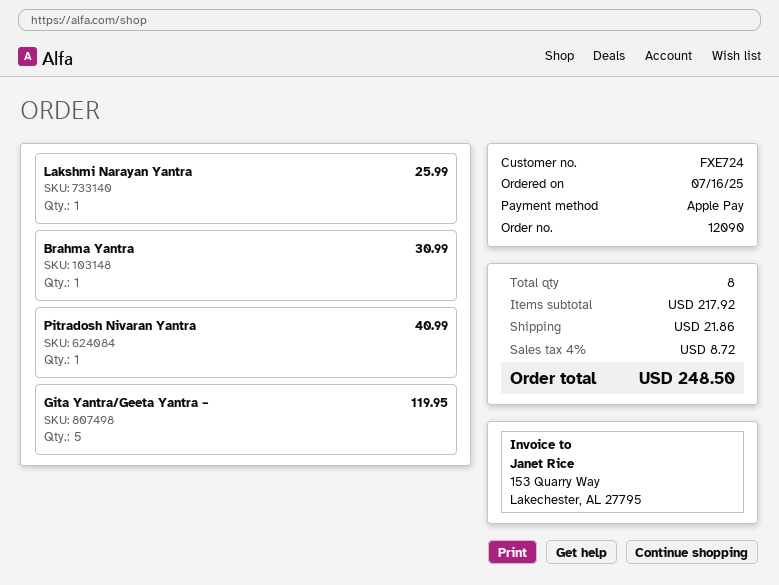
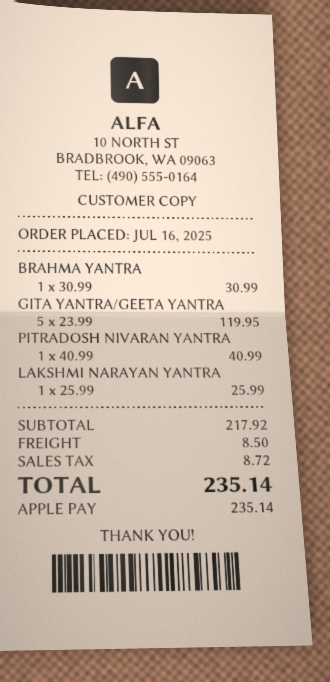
shipping: 21.86 -> 8.50
total: 248.50 -> 235.14

